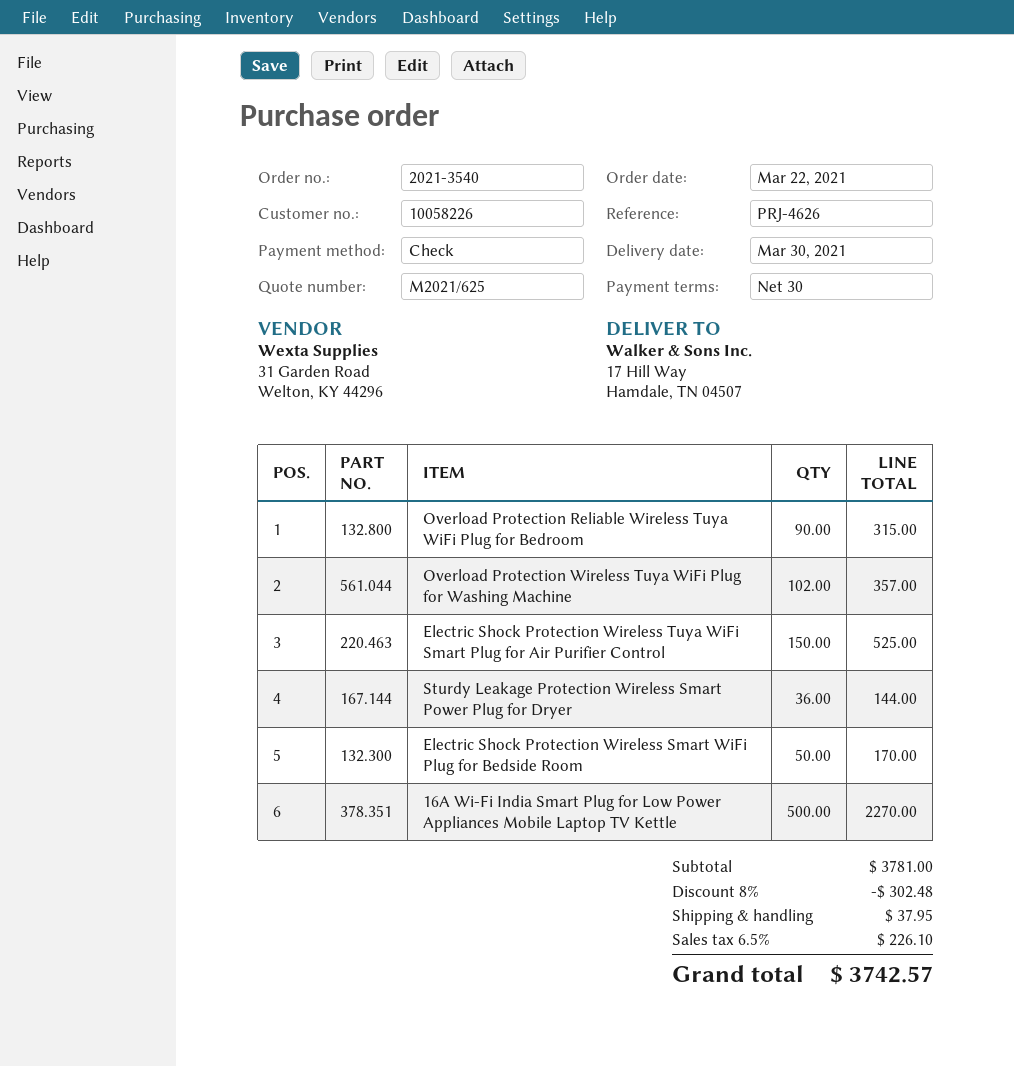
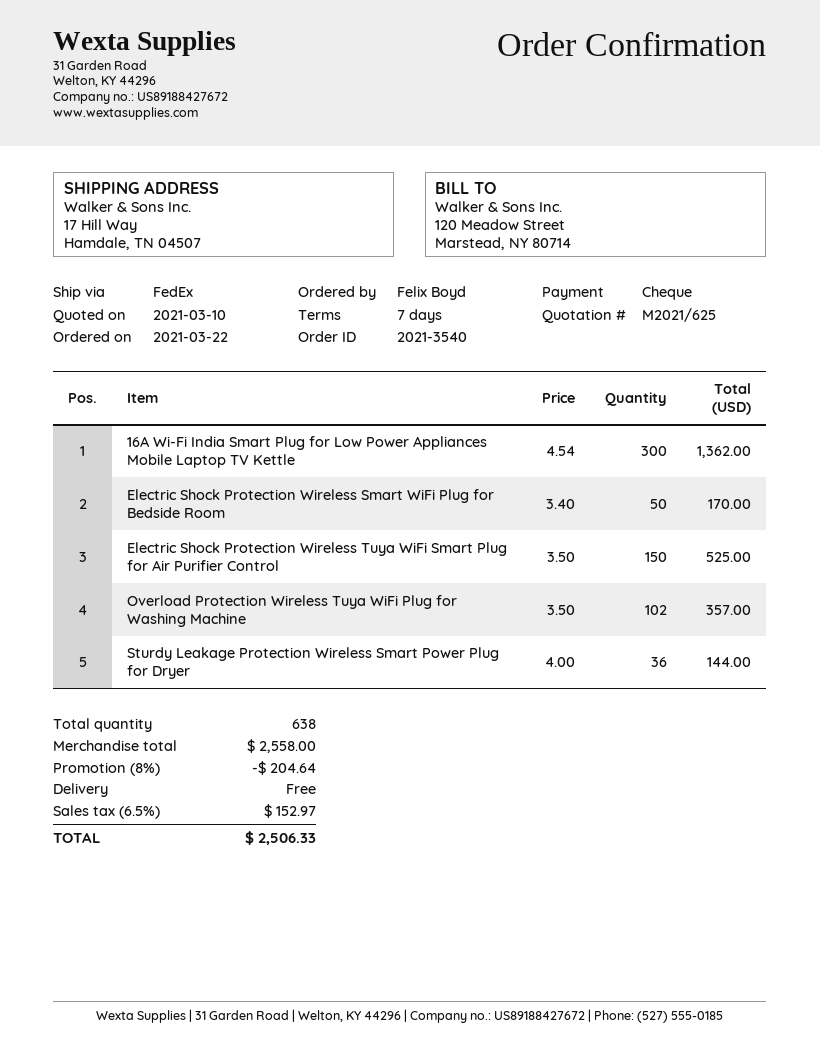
payment terms: 30 days -> 7 days
Overload Protection Reliable Wireless Tuya WiFi Plug for Bedroom: 90 for 315.00 -> none
16A Wi-Fi India Smart Plug for Low Power Appliances Mobile Laptop TV Kettle: 500 for 2270.00 -> 300 for 1362.00
subtotal: 3781.00 -> 2558.00
discount: 8% = 302.48 -> 8% = 204.64
shipping: 37.95 -> 0.00
tax: 6.5% = 226.10 -> 6.5% = 152.97
total: 3742.57 -> 2506.33

